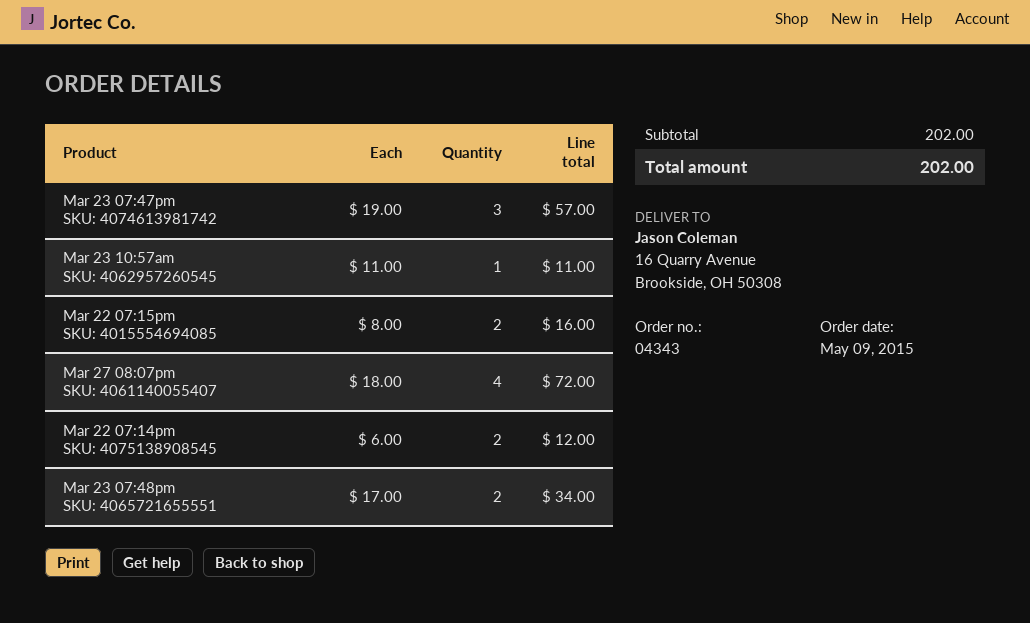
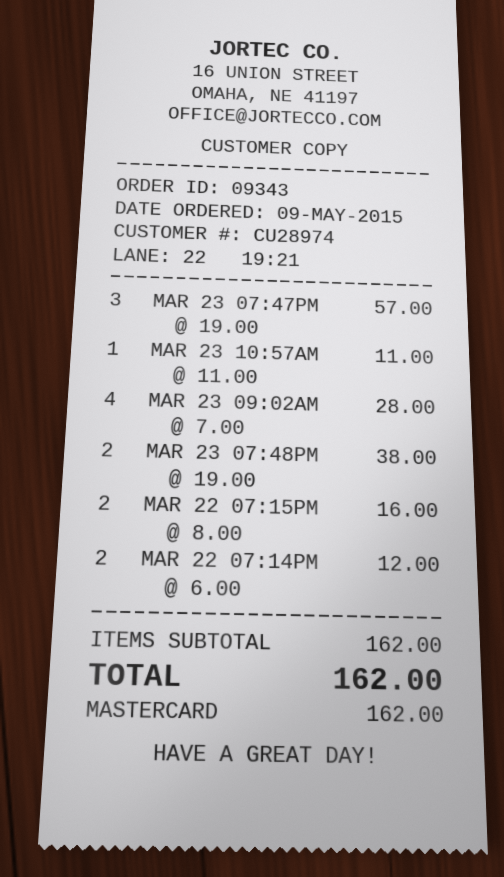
order number: 04343 -> 09343
Mar 27 08:07pm: 4 x 18.00 = 72.00 -> none
Mar 23 07:48pm: 2 x 17.00 = 34.00 -> 2 x 19.00 = 38.00
MAR 23 09:02AM: none -> 4 x 7.00 = 28.00
subtotal: 202.00 -> 162.00
total: 202.00 -> 162.00

